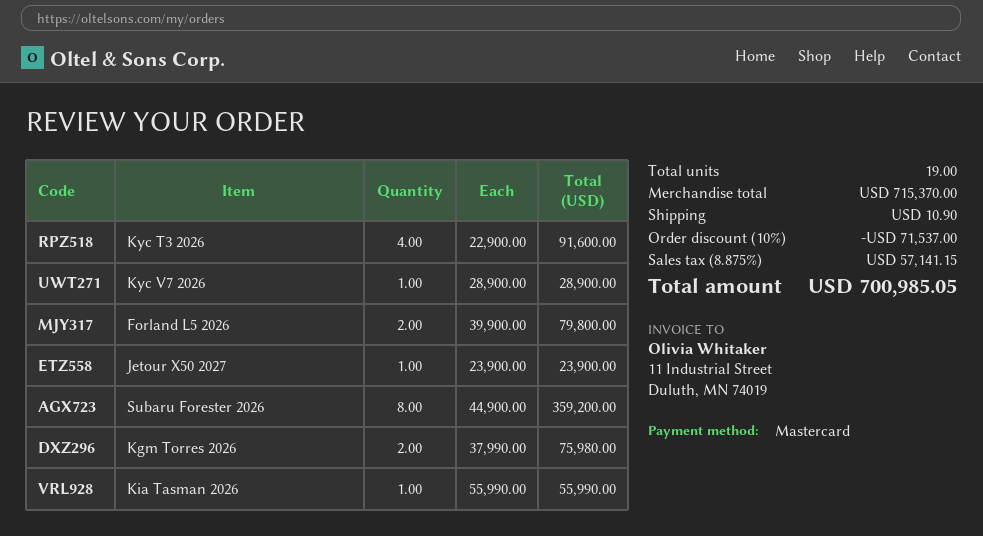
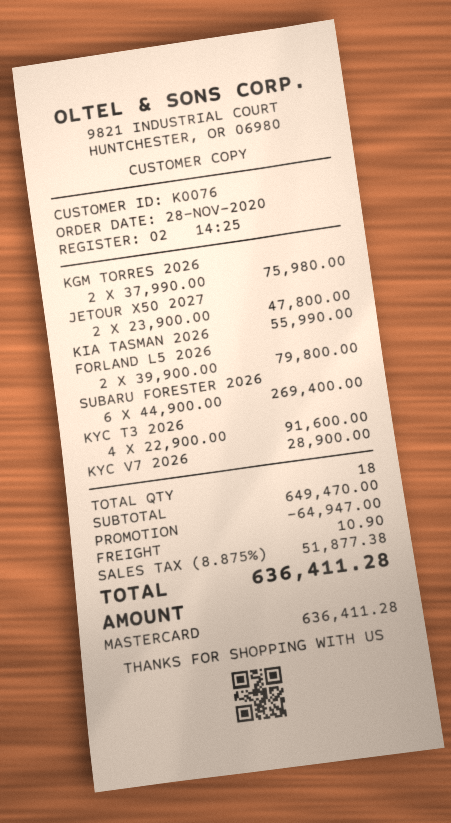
Jetour X50 2027: 1 x 23900.00 = 23900.00 -> 2 x 23900.00 = 47800.00
Subaru Forester 2026: 8 x 44900.00 = 359200.00 -> 6 x 44900.00 = 269400.00
total quantity: 19 -> 18
subtotal: 715370.00 -> 649470.00
discount: 71537.00 -> 64947.00
tax: 8.875% = 57141.15 -> 8.875% = 51877.38
total: 700985.05 -> 636411.28

